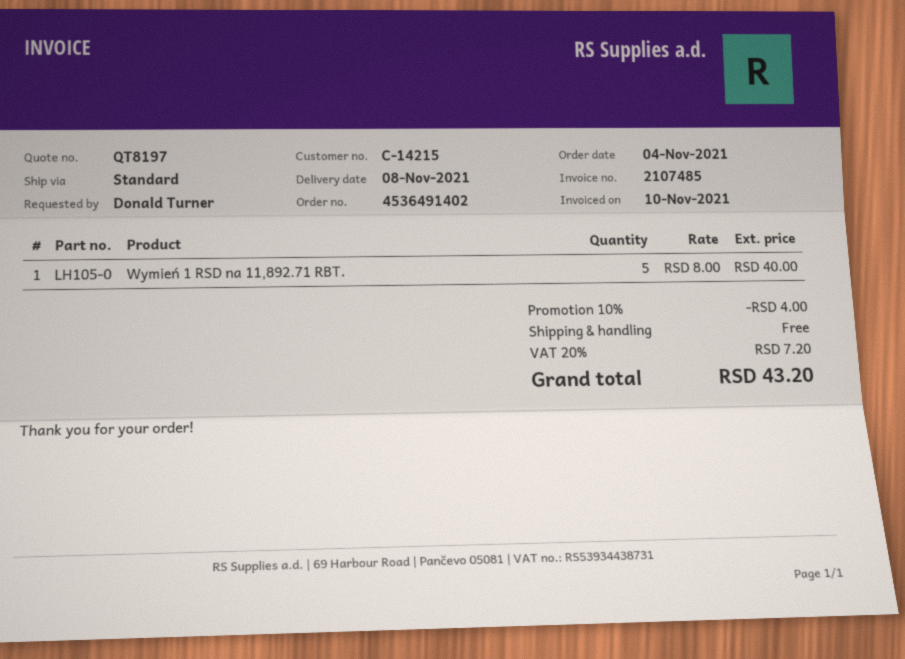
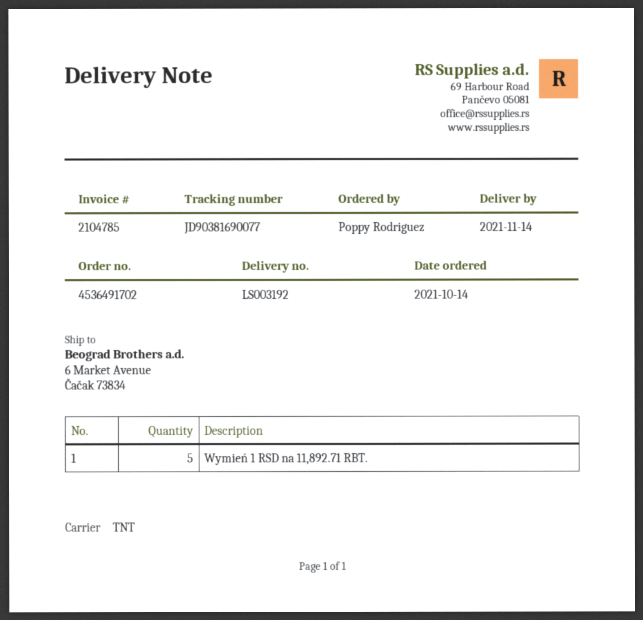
order number: 4536491402 -> 4536491702
order date: 2021-11-04 -> 2021-10-14
delivery date: 2021-11-08 -> 2021-11-14
invoice number: 2107485 -> 2104785
ordered by: Donald Turner -> Poppy Rodriguez
shipping method: standard -> TNT

